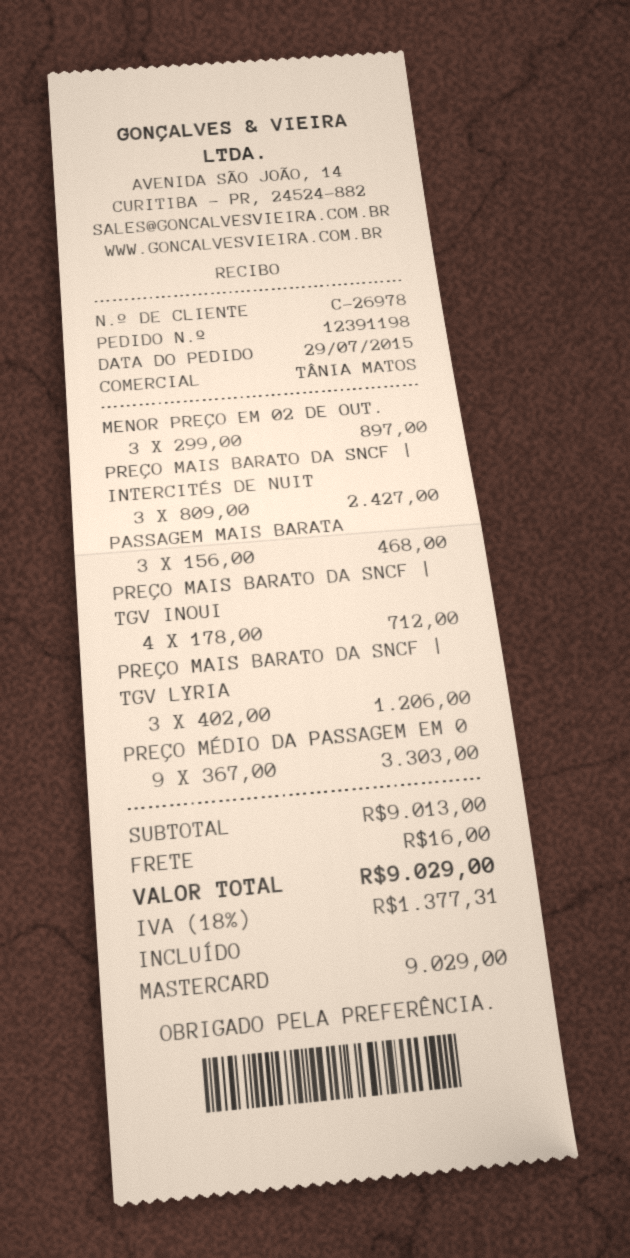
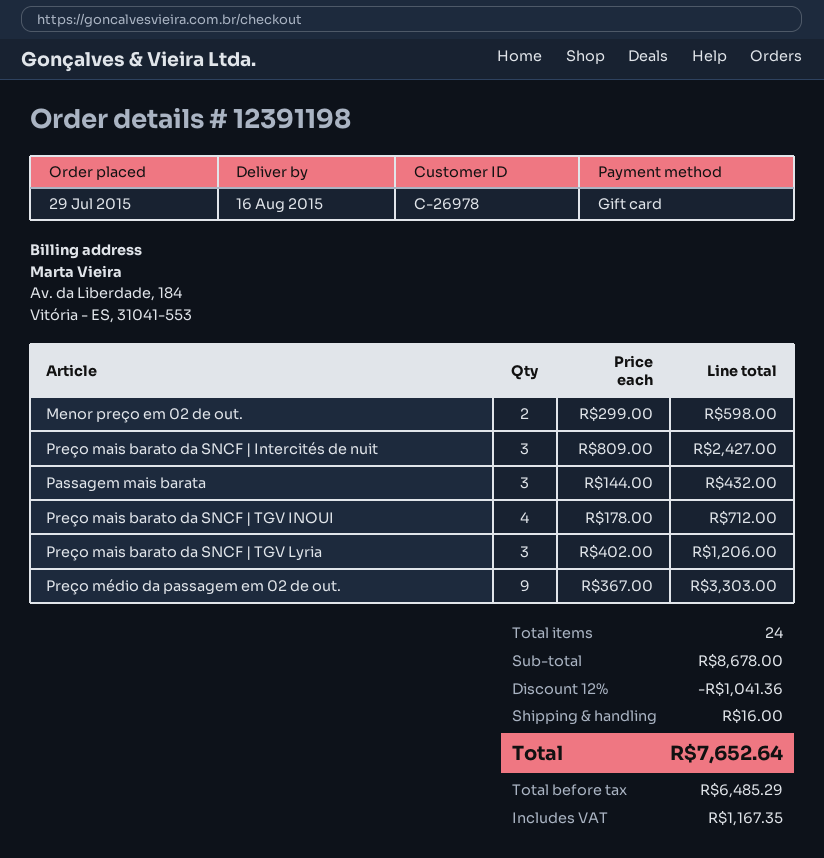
payment method: Mastercard -> gift card
MENOR PREÇO EM 02 DE OUT.: 3 x 299.00 = 897.00 -> 2 x 299.00 = 598.00
PASSAGEM MAIS BARATA: 3 x 156.00 = 468.00 -> 3 x 144.00 = 432.00
subtotal: 9013.00 -> 8678.00
discount: none -> 12% = 1041.36
tax: 1377.31 -> 1167.35
total: 9029.00 -> 7652.64

